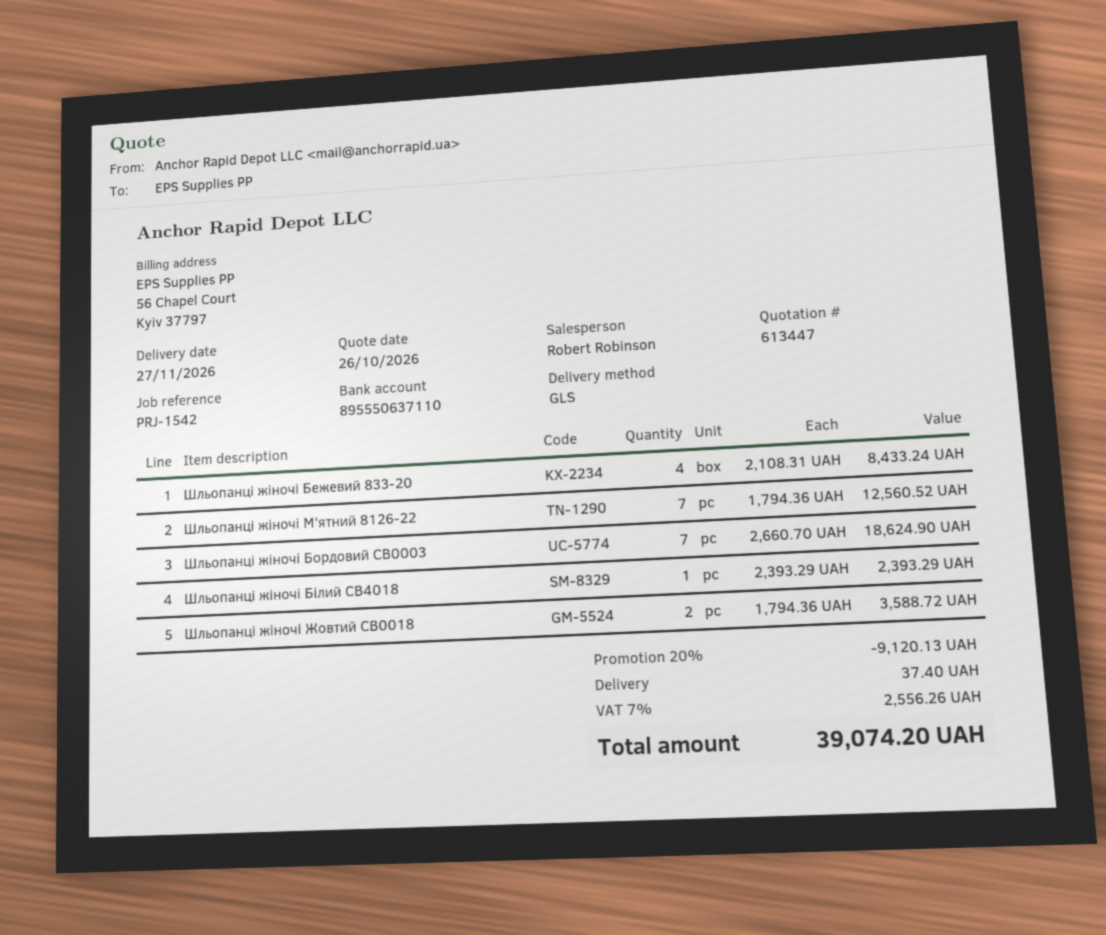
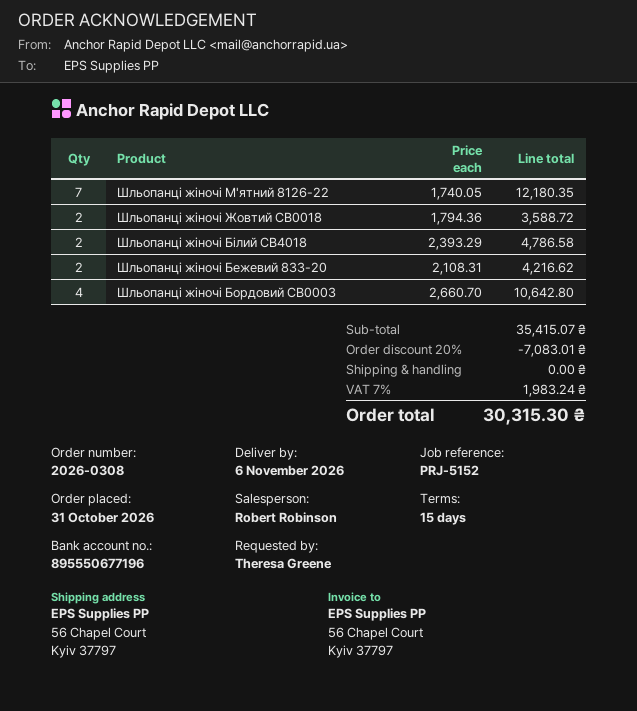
delivery date: 2026-11-27 -> 2026-11-06
reference: PRJ-1542 -> PRJ-5152
bank account: 895550637110 -> 895550677196
Шльопанці жіночі Бежевий 833-20: 4 x 2108.31 = 8433.24 -> 2 x 2108.31 = 4216.62
Шльопанці жіночі М'ятний 8126-22: 7 x 1794.36 = 12560.52 -> 7 x 1740.05 = 12180.35
Шльопанці жіночі Бордовий CB0003: 7 x 2660.70 = 18624.90 -> 4 x 2660.70 = 10642.80
Шльопанці жіночі Білий CB4018: 1 x 2393.29 = 2393.29 -> 2 x 2393.29 = 4786.58
discount: 20% = 9120.13 -> 20% = 7083.01
shipping: 37.40 -> 0.00
tax: 7% = 2556.26 -> 7% = 1983.24
total: 39074.20 -> 30315.30

